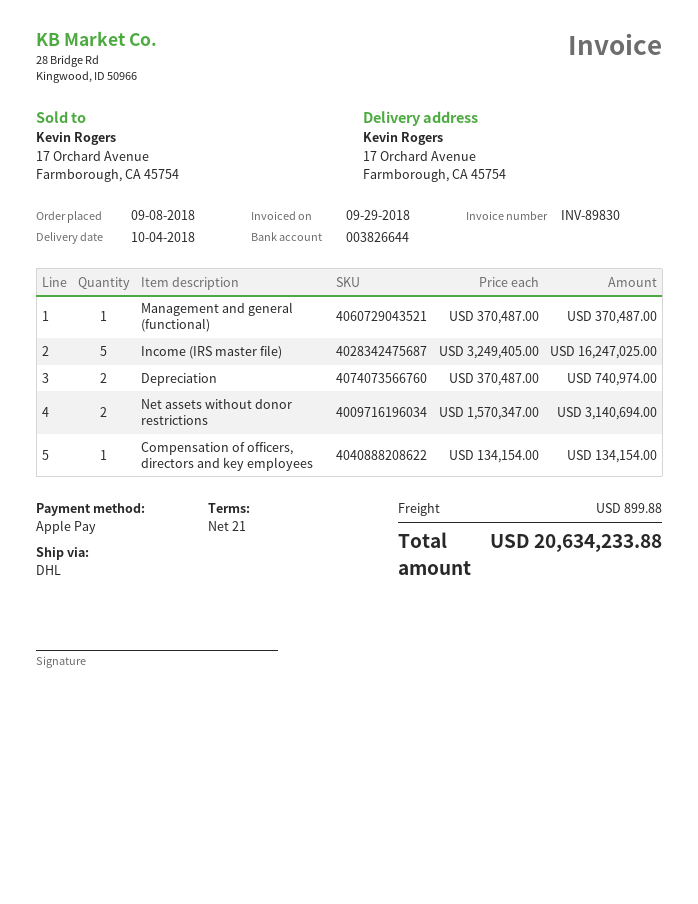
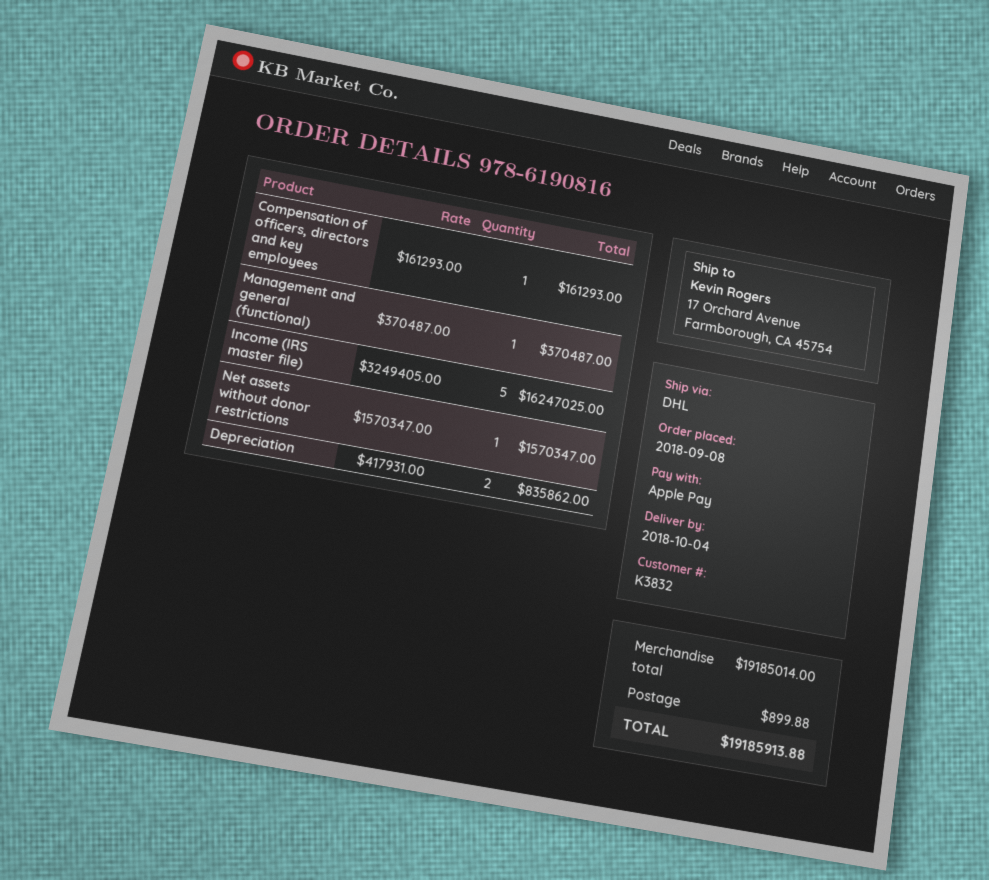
Depreciation: 2 x 370487.00 = 740974.00 -> 2 x 417931.00 = 835862.00
Net assets without donor restrictions: 2 x 1570347.00 = 3140694.00 -> 1 x 1570347.00 = 1570347.00
Compensation of officers, directors and key employees: 1 x 134154.00 = 134154.00 -> 1 x 161293.00 = 161293.00
total: 20634233.88 -> 19185913.88

